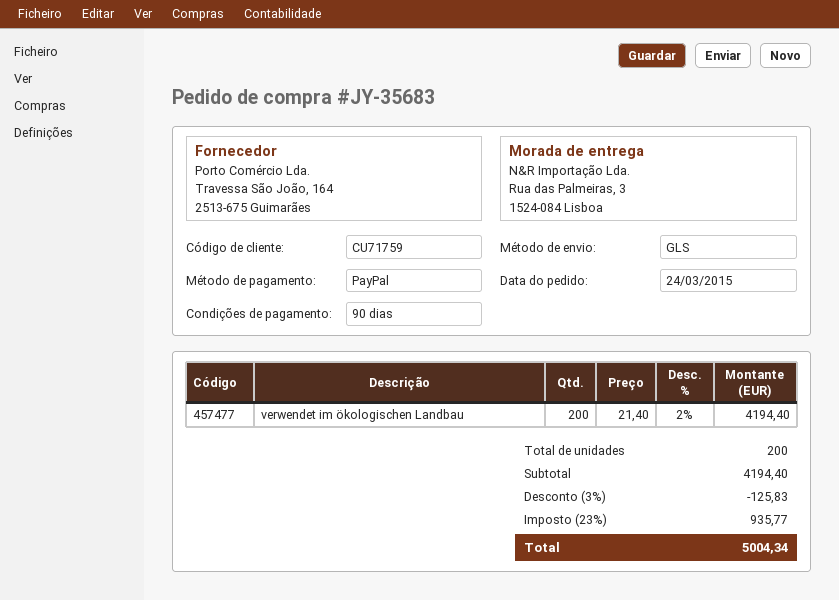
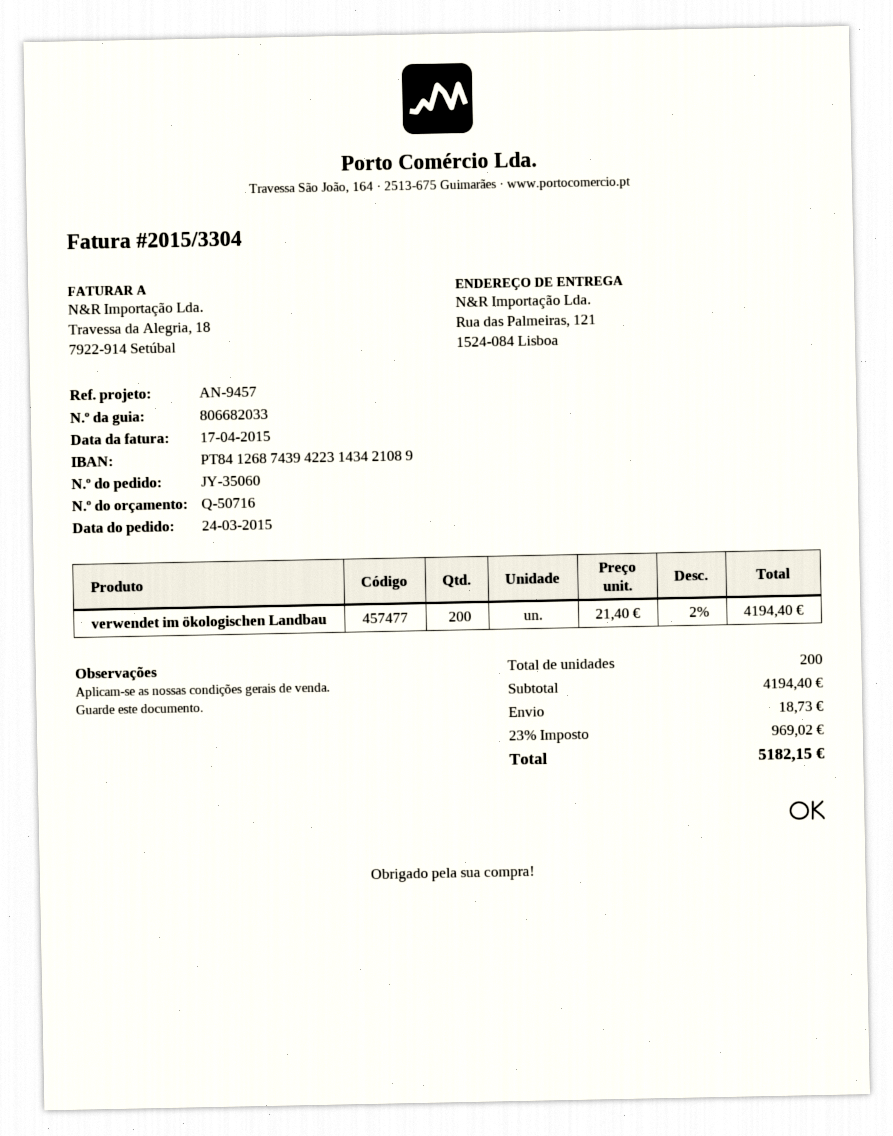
order number: JY-35683 -> JY-35060
ship to: Rua das Palmeiras, 3, 1524-084 Lisboa -> Rua das Palmeiras, 121, 1524-084 Lisboa
discount: 3% = 125.83 -> none
shipping: none -> 18.73
tax: 23% = 935.77 -> 23% = 969.02
total: 5004.34 -> 5182.15

